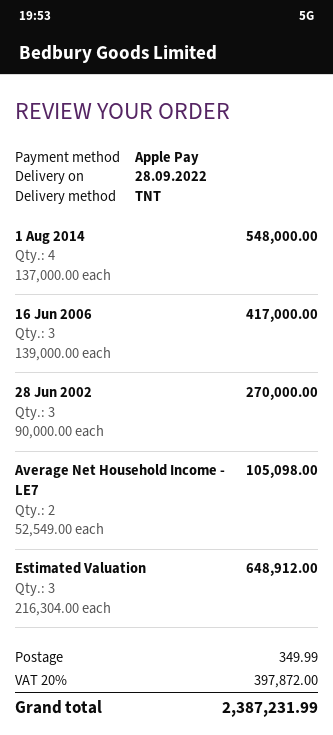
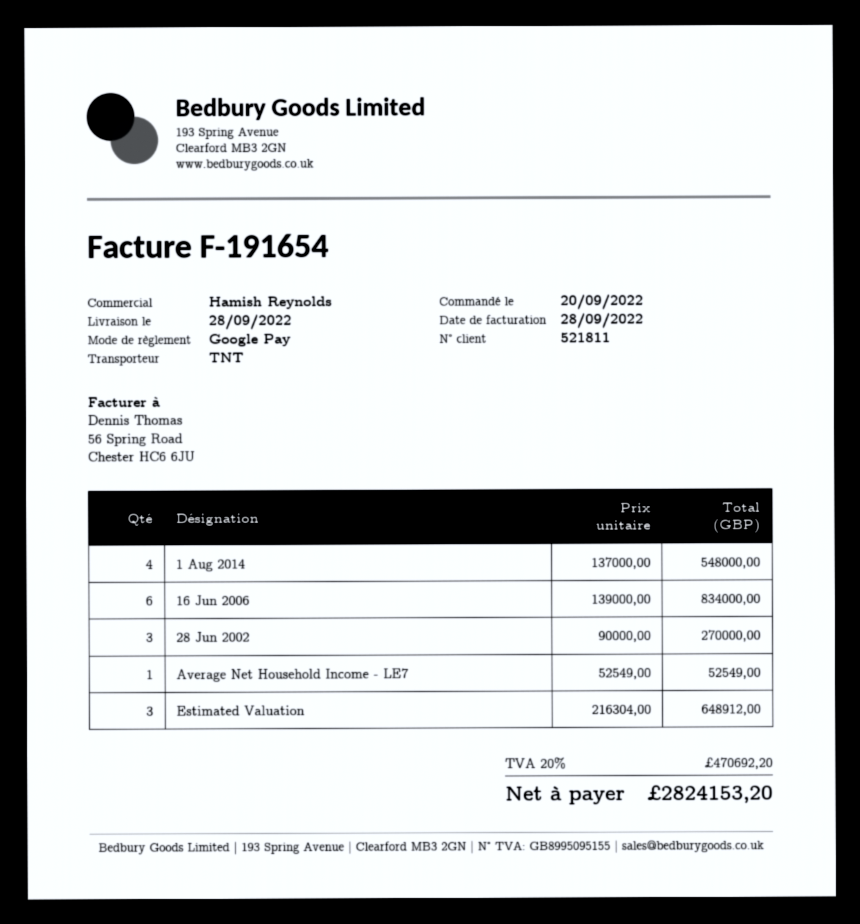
payment method: Apple Pay -> Google Pay
16 Jun 2006: 3 x 139000.00 = 417000.00 -> 6 x 139000.00 = 834000.00
Average Net Household Income - LE7: 2 x 52549.00 = 105098.00 -> 1 x 52549.00 = 52549.00
shipping: 349.99 -> none
tax: 20% = 397872.00 -> 20% = 470692.20
total: 2387231.99 -> 2824153.20

